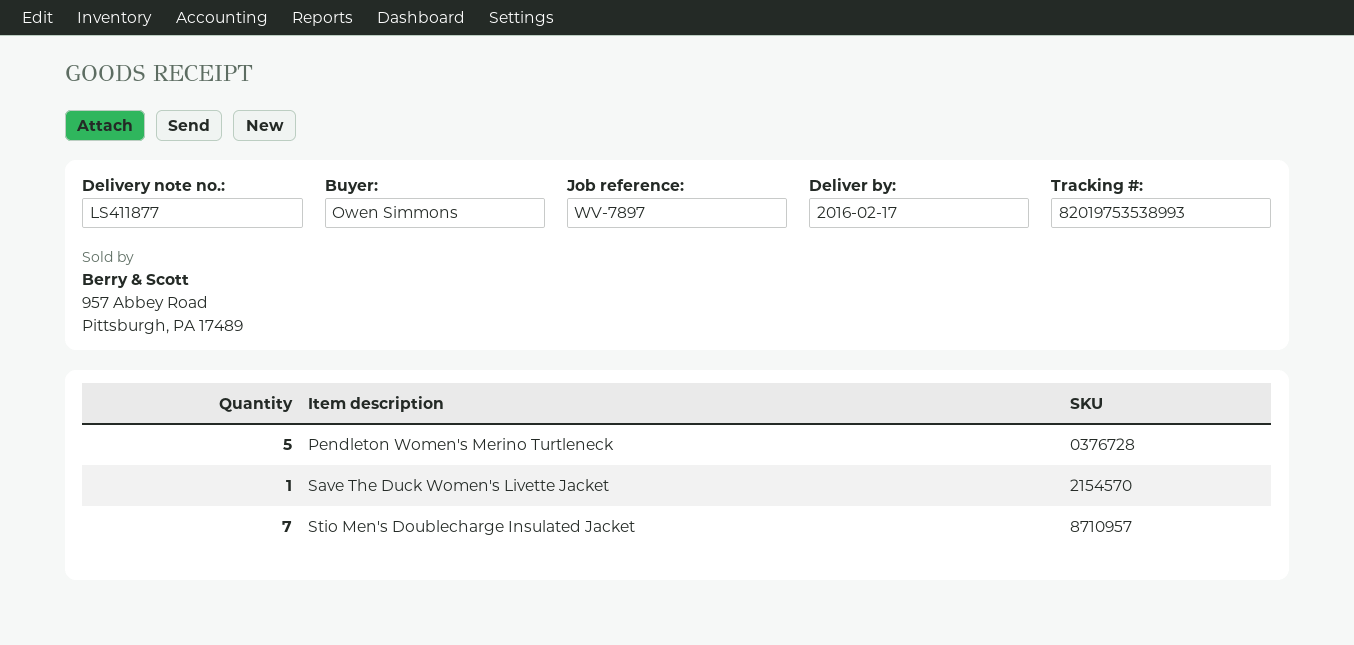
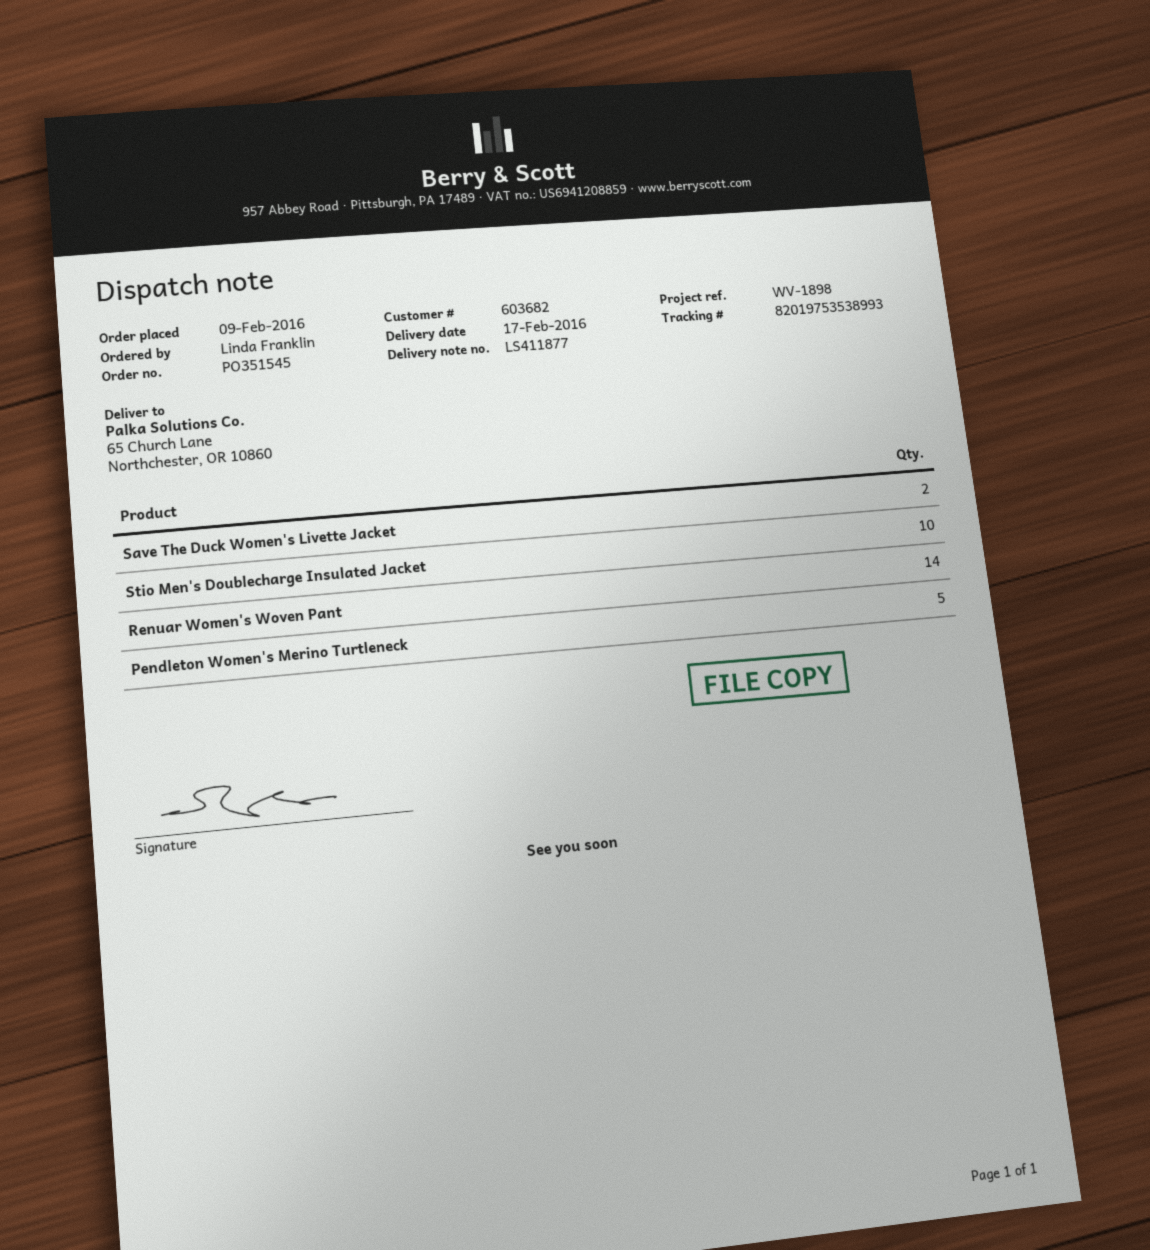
reference: WV-7897 -> WV-1898
ordered by: Owen Simmons -> Linda Franklin
Save The Duck Women's Livette Jacket: 1 -> 2
Stio Men's Doublecharge Insulated Jacket: 7 -> 10
Renuar Women's Woven Pant: none -> 14

